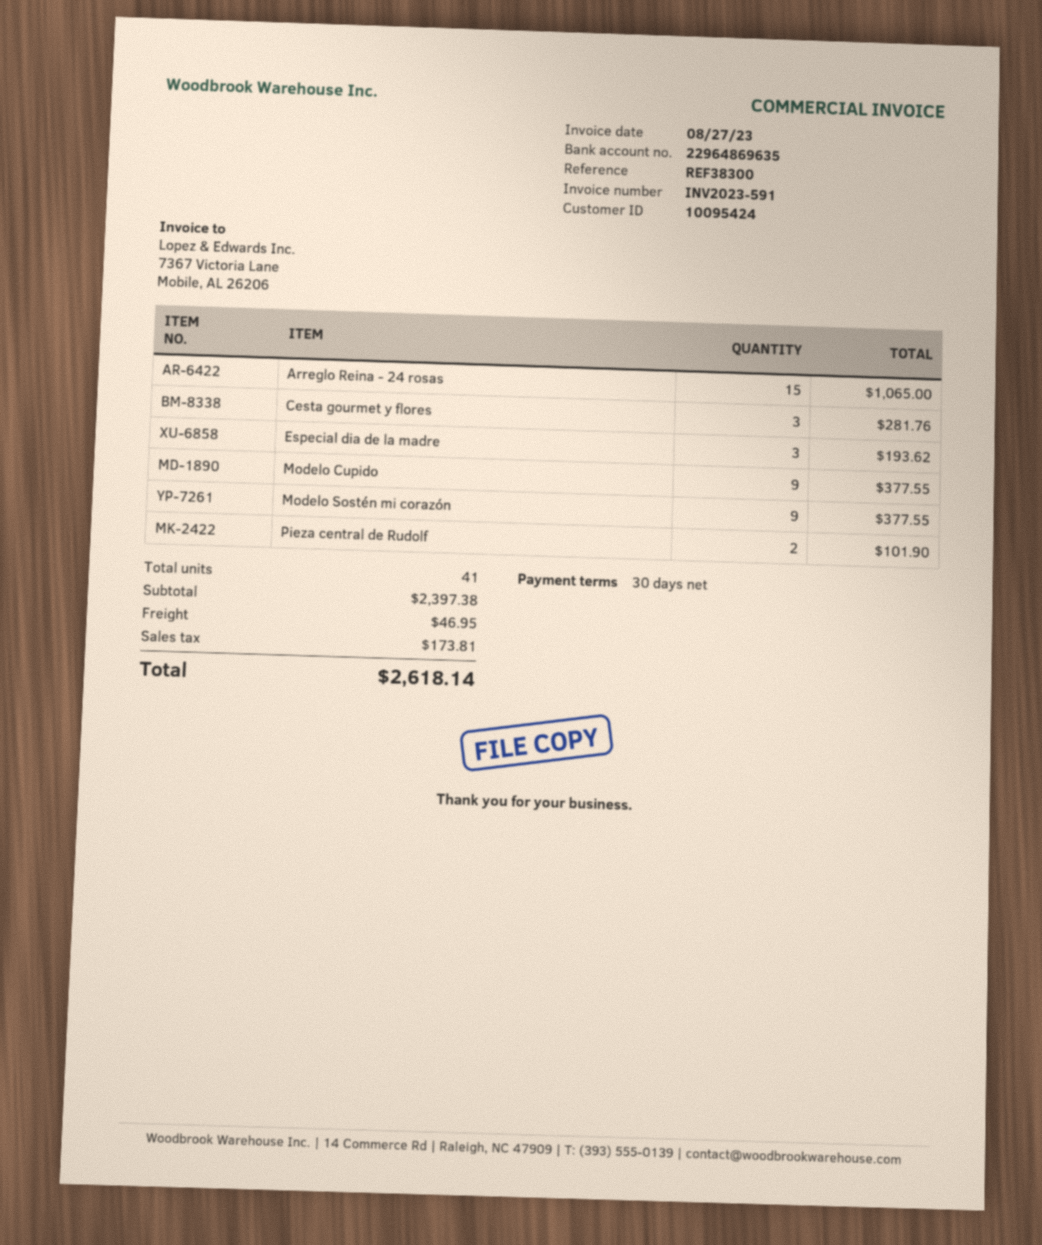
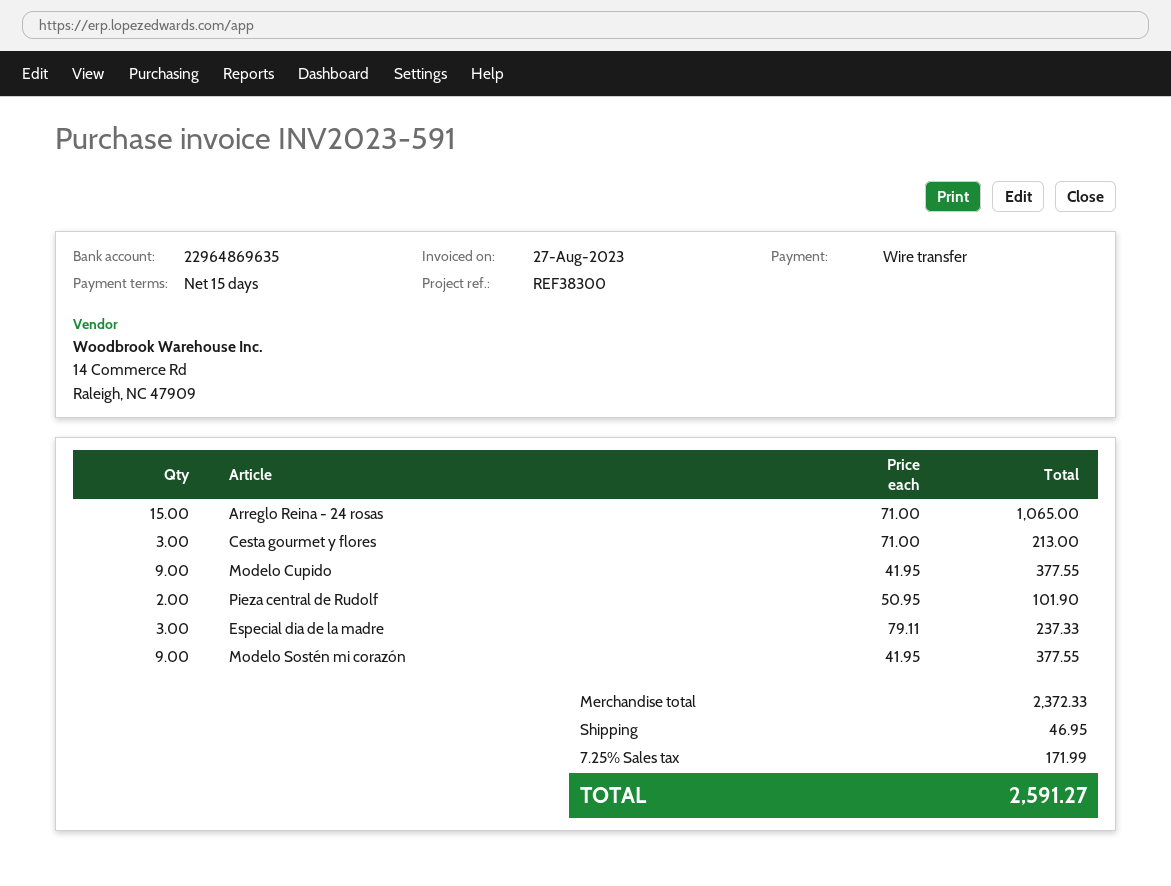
payment terms: 30 days -> 15 days
Cesta gourmet y flores: 3 for 281.76 -> 3 for 213.00
Especial dia de la madre: 3 for 193.62 -> 3 for 237.33
subtotal: 2397.38 -> 2372.33
tax: 173.81 -> 171.99
total: 2618.14 -> 2591.27

